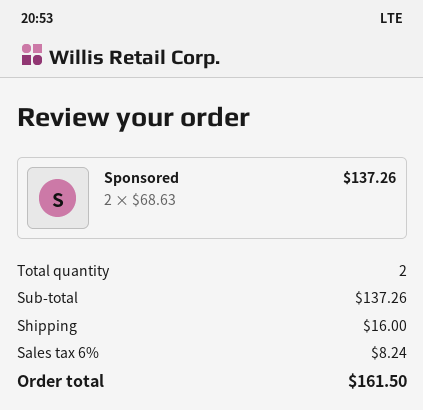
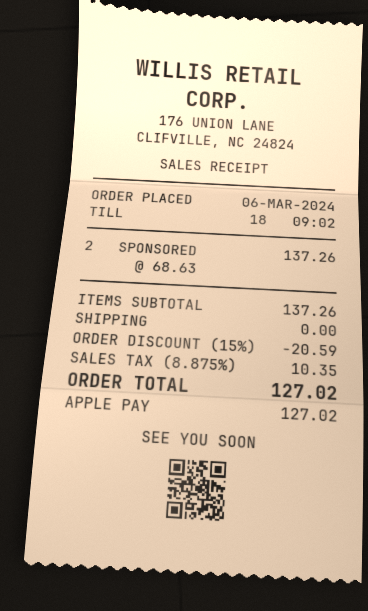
discount: none -> 15% = 20.59
shipping: 16.00 -> 0.00
tax: 6% = 8.24 -> 8.875% = 10.35
total: 161.50 -> 127.02

